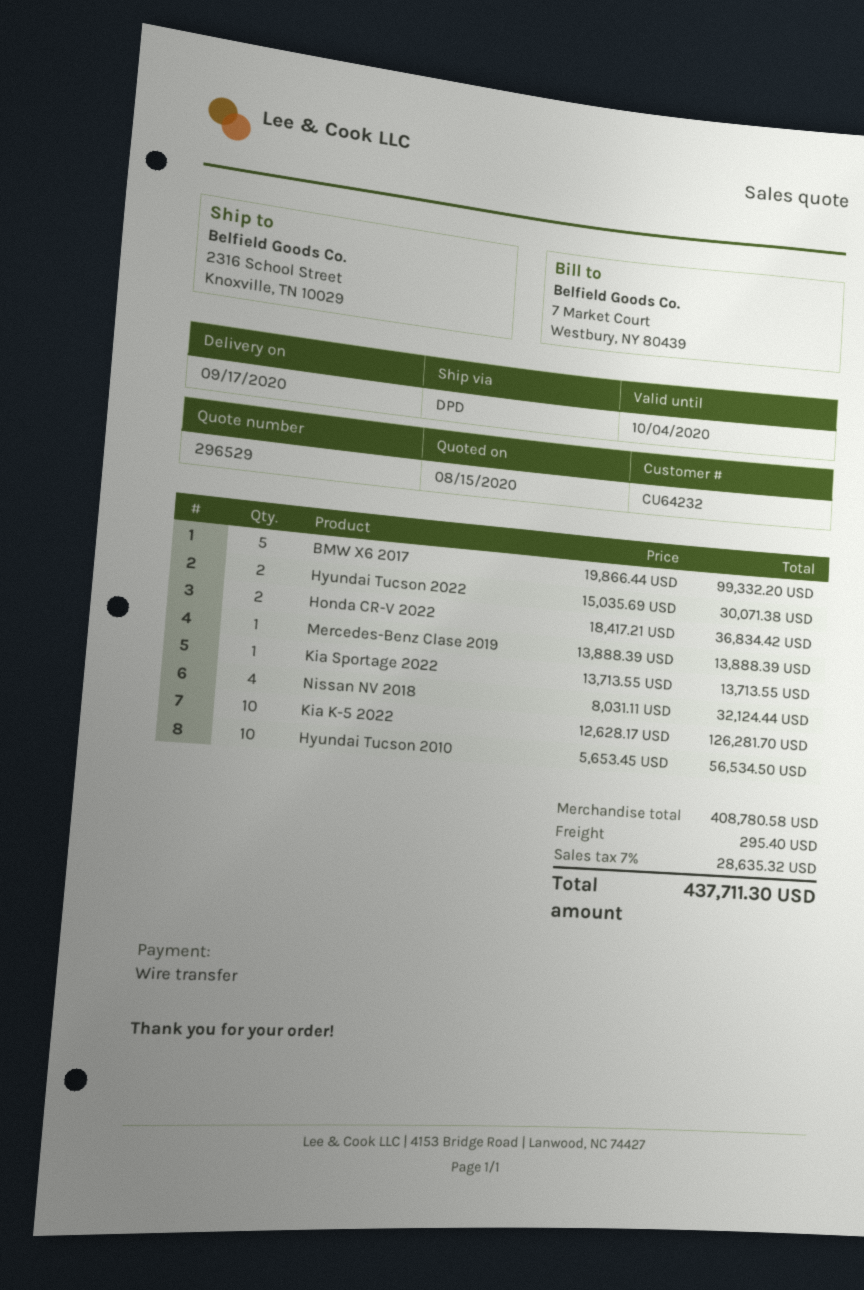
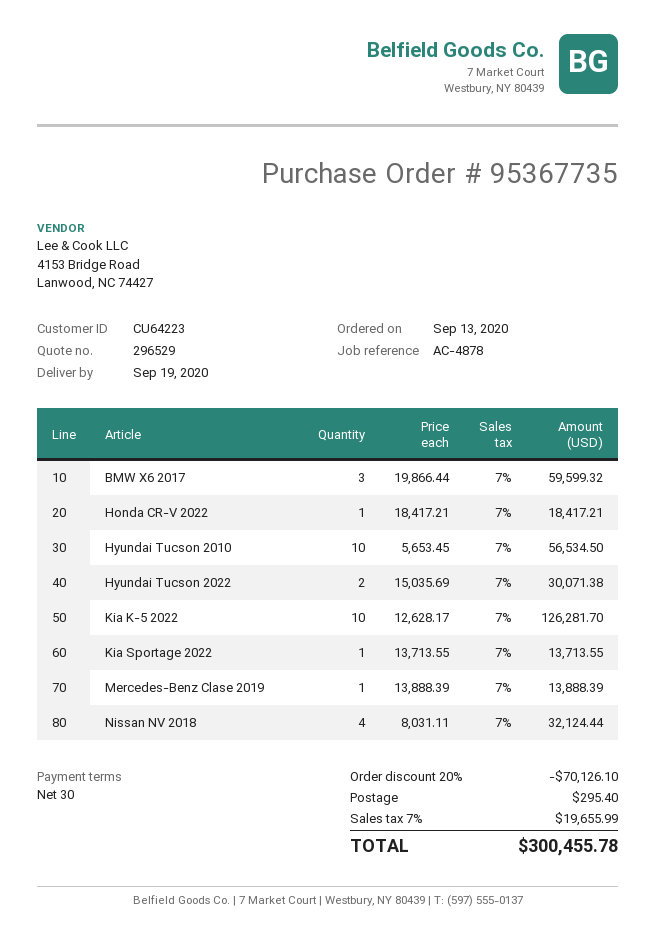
delivery date: 2020-09-17 -> 2020-09-19
customer number: CU64232 -> CU64223
BMW X6 2017: 5 x 19866.44 = 99332.20 -> 3 x 19866.44 = 59599.32
Honda CR-V 2022: 2 x 18417.21 = 36834.42 -> 1 x 18417.21 = 18417.21
discount: none -> 20% = 70126.10
tax: 7% = 28635.32 -> 7% = 19655.99
total: 437711.30 -> 300455.78

